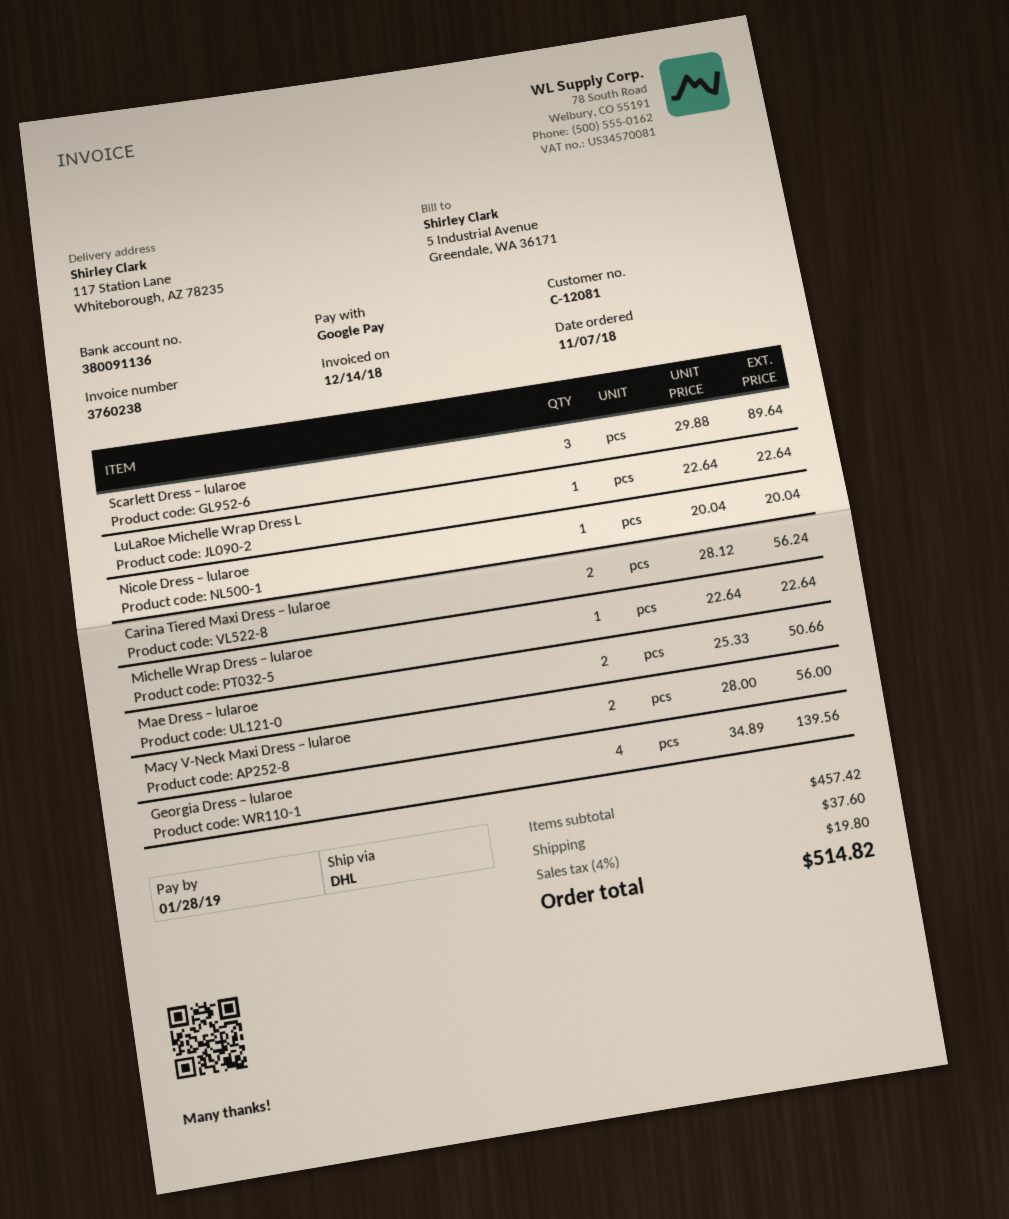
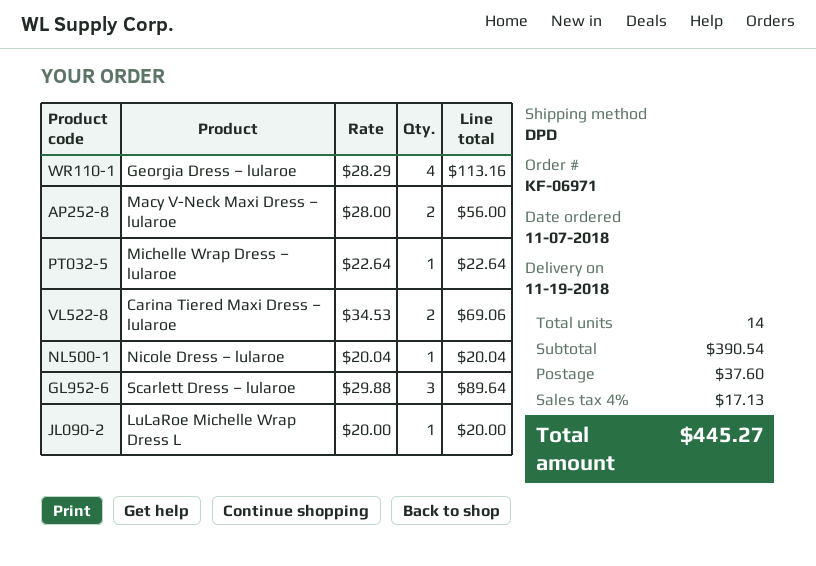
shipping method: DHL -> DPD
LuLaRoe Michelle Wrap Dress L: 1 x 22.64 = 22.64 -> 1 x 20.00 = 20.00
Carina Tiered Maxi Dress – lularoe: 2 x 28.12 = 56.24 -> 2 x 34.53 = 69.06
Mae Dress – lularoe: 2 x 25.33 = 50.66 -> none
Georgia Dress – lularoe: 4 x 34.89 = 139.56 -> 4 x 28.29 = 113.16
subtotal: 457.42 -> 390.54
tax: 4% = 19.80 -> 4% = 17.13
total: 514.82 -> 445.27

